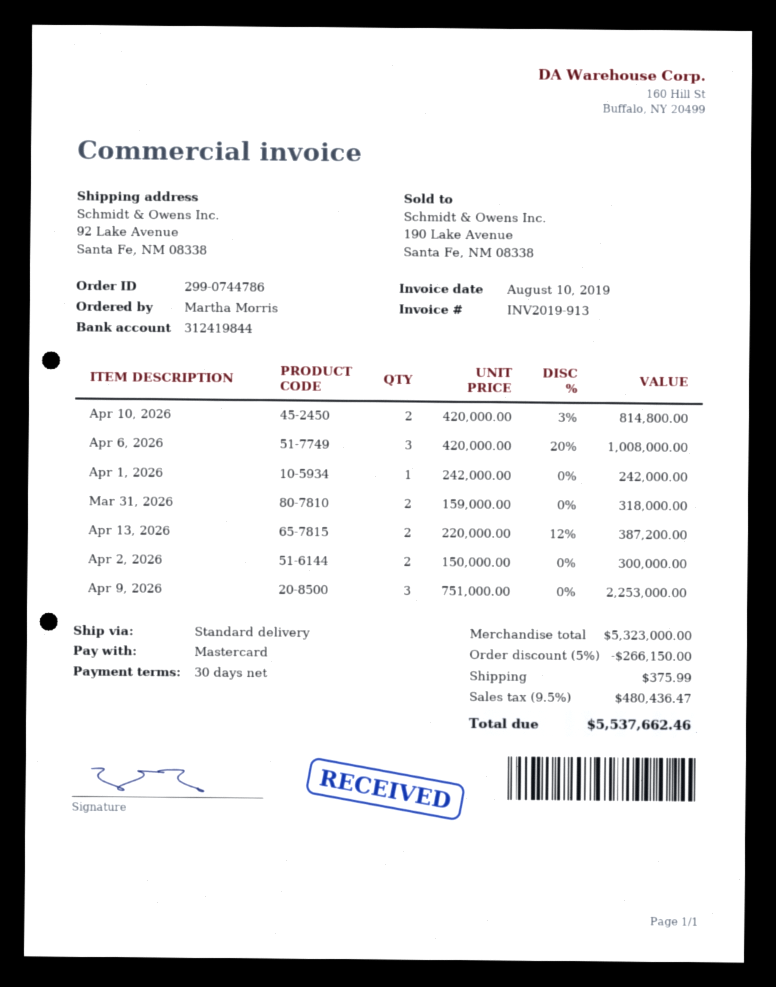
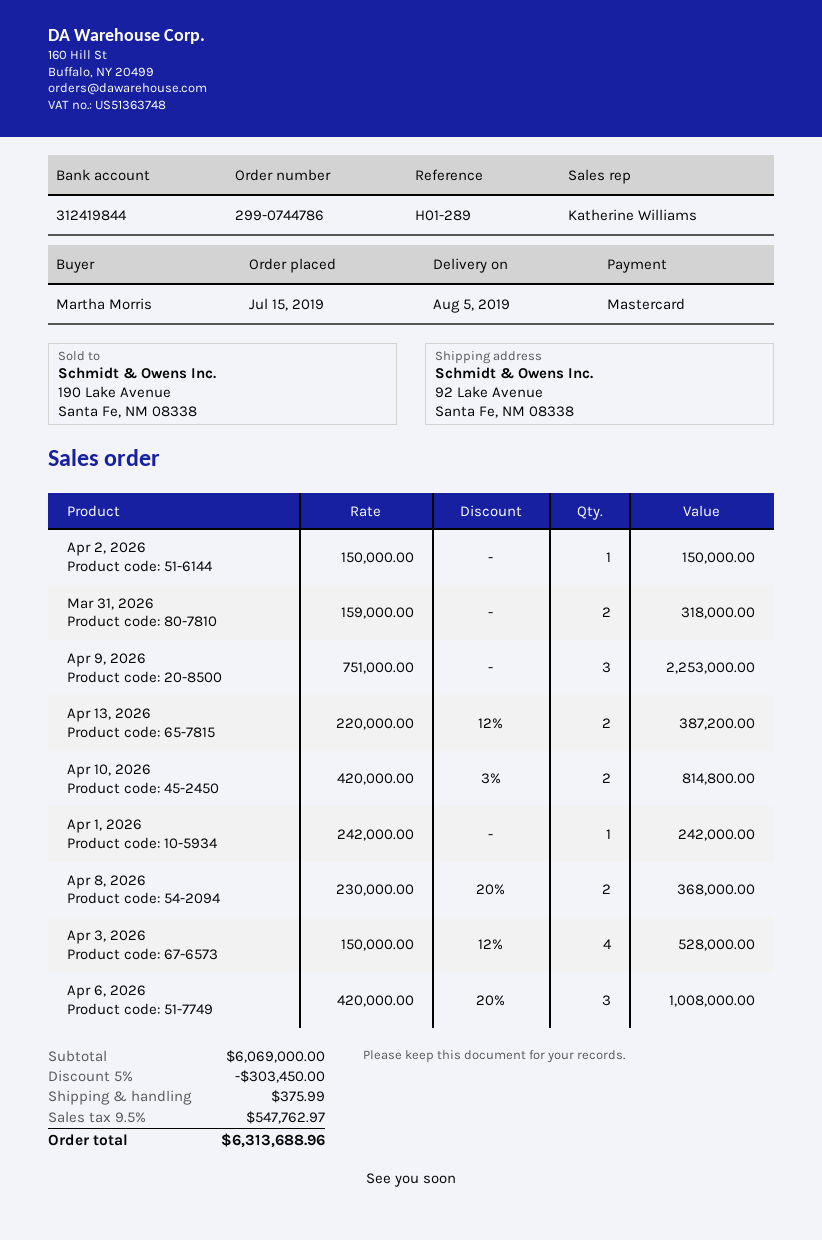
Apr 2, 2026: 2 x 150000.00 = 300000.00 -> 1 x 150000.00 = 150000.00
Apr 8, 2026: none -> 2 x 230000.00 - 20% = 368000.00
Apr 3, 2026: none -> 4 x 150000.00 - 12% = 528000.00
subtotal: 5323000.00 -> 6069000.00
discount: 5% = 266150.00 -> 5% = 303450.00
tax: 9.5% = 480436.47 -> 9.5% = 547762.97
total: 5537662.46 -> 6313688.96

